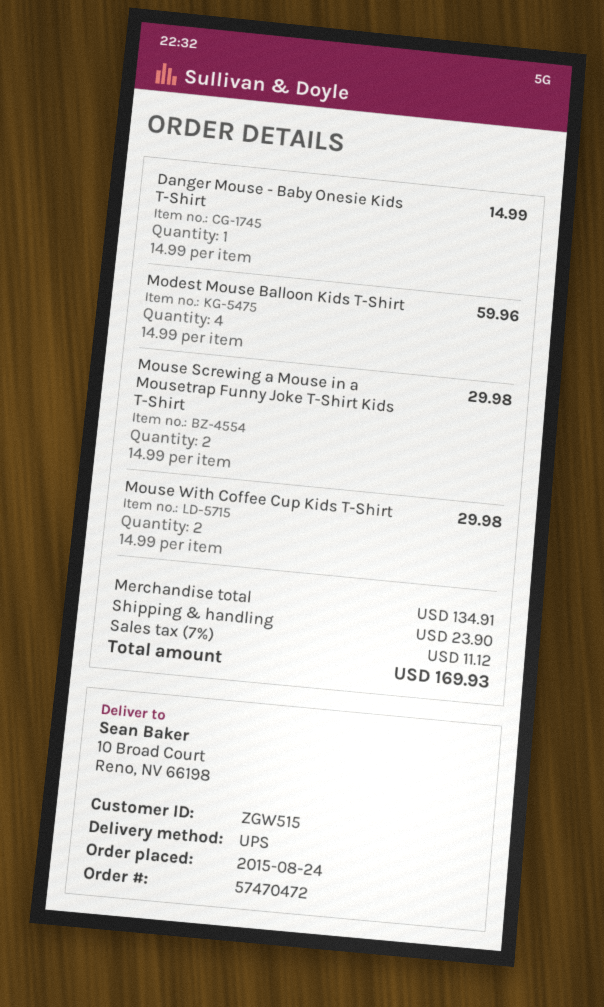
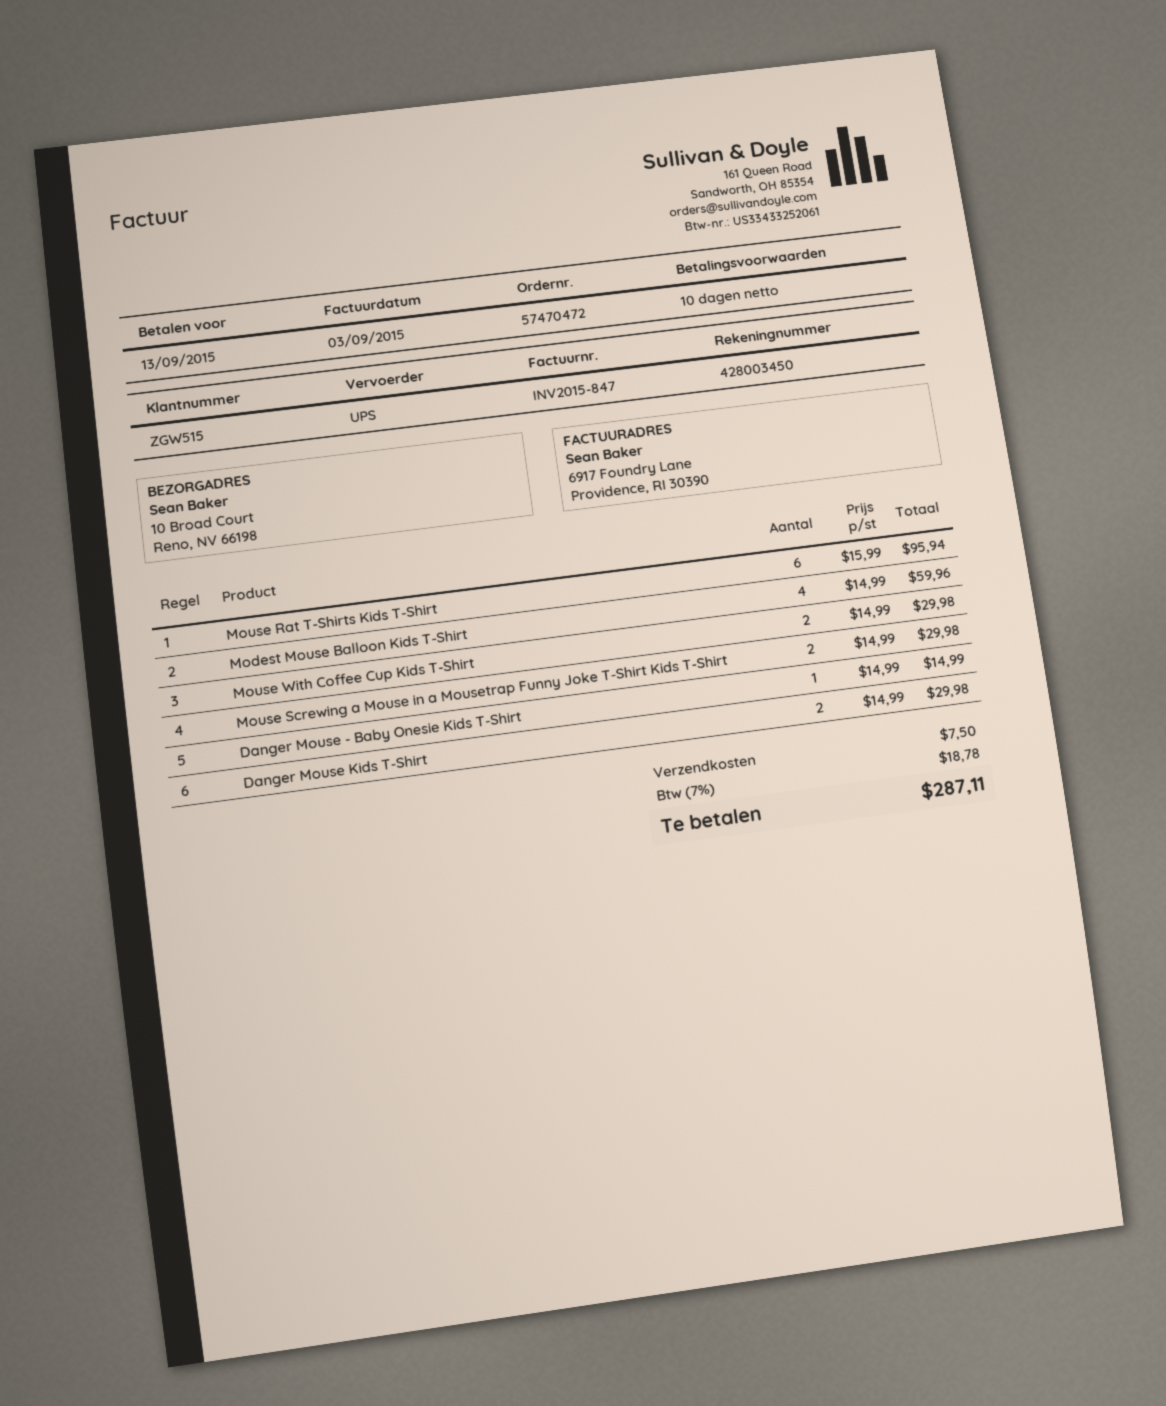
Mouse Rat T-Shirts Kids T-Shirt: none -> 6 x 15.99 = 95.94
Danger Mouse Kids T-Shirt: none -> 2 x 14.99 = 29.98
shipping: 23.90 -> 7.50
tax: 7% = 11.12 -> 7% = 18.78
total: 169.93 -> 287.11

